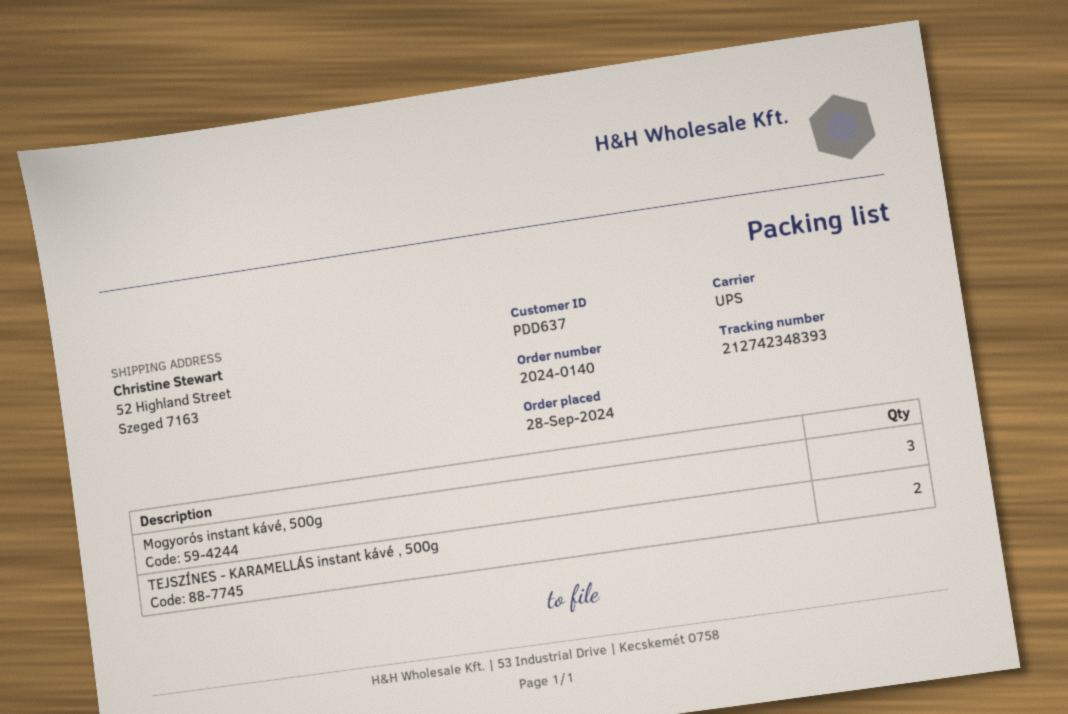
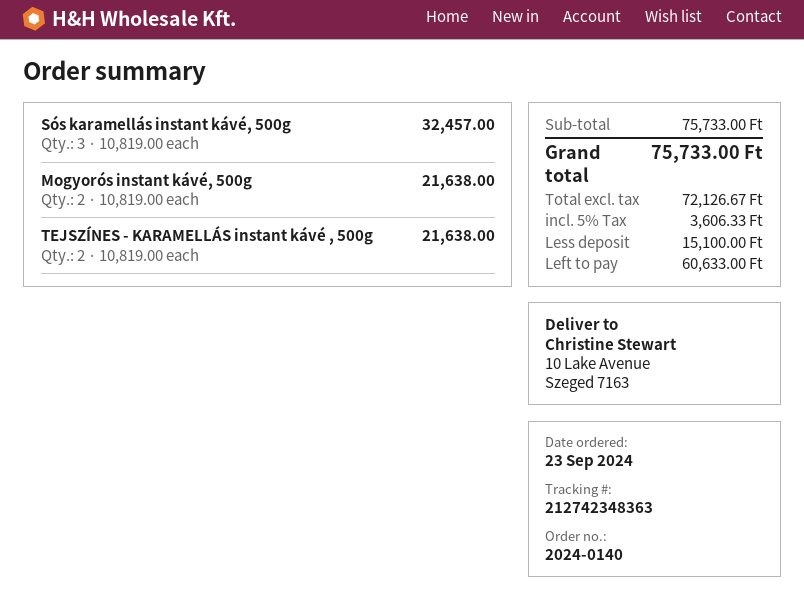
order date: 2024-09-28 -> 2024-09-23
tracking number: 212742348393 -> 212742348363
ship to: 52 Highland Street, Szeged 7163 -> 10 Lake Avenue, Szeged 7163
Mogyorós instant kávé, 500g: 3 -> 2
Sós karamellás instant kávé, 500g: none -> 3

